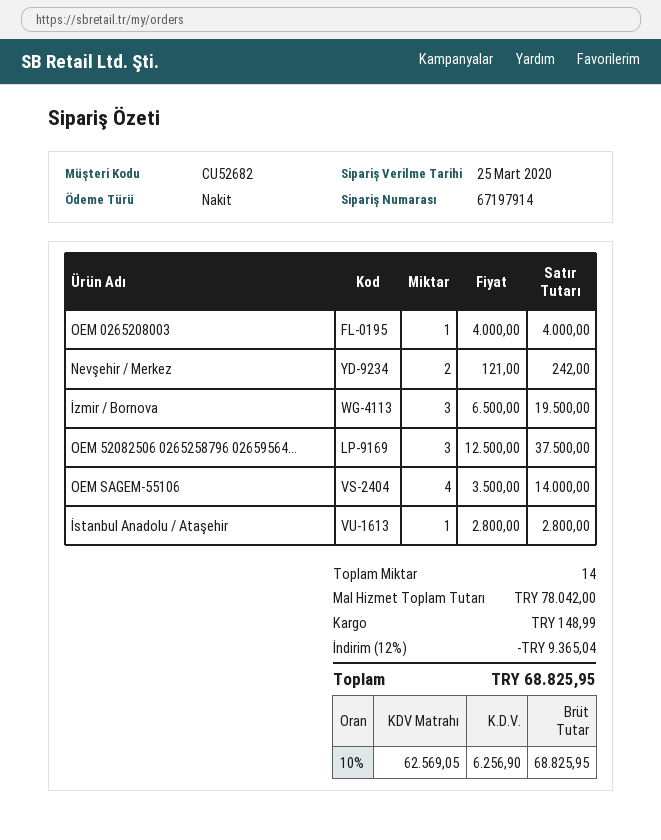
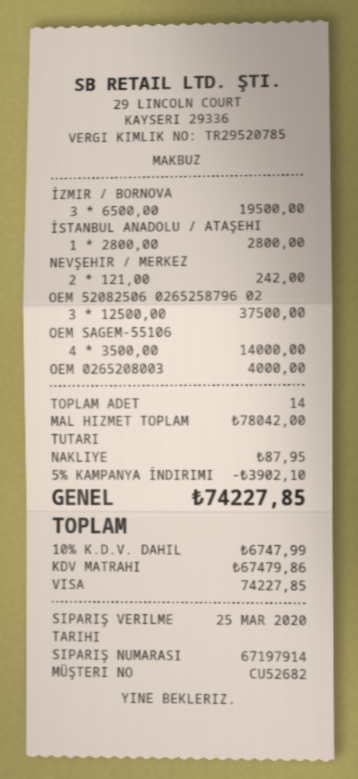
payment method: cash -> Visa
discount: 12% = 9365.04 -> 5% = 3902.10
shipping: 148.99 -> 87.95
net: 62569.05 -> 67479.86
tax: 10% = 6256.90 -> 10% = 6747.99
total: 68825.95 -> 74227.85

